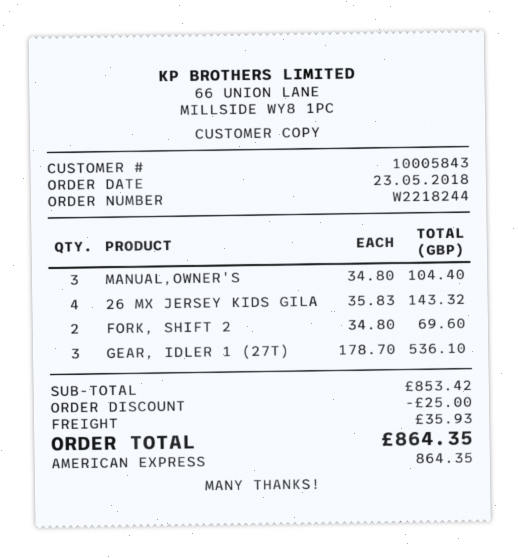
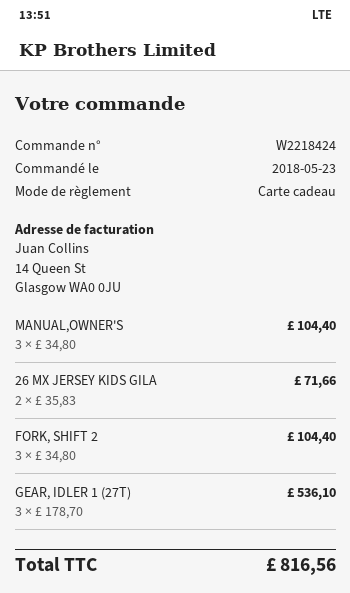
order number: W2218244 -> W2218424
payment method: American Express -> gift card
26 MX JERSEY KIDS GILA: 4 x 35.83 = 143.32 -> 2 x 35.83 = 71.66
FORK, SHIFT 2: 2 x 34.80 = 69.60 -> 3 x 34.80 = 104.40
discount: 25.00 -> none
shipping: 35.93 -> none
total: 864.35 -> 816.56

